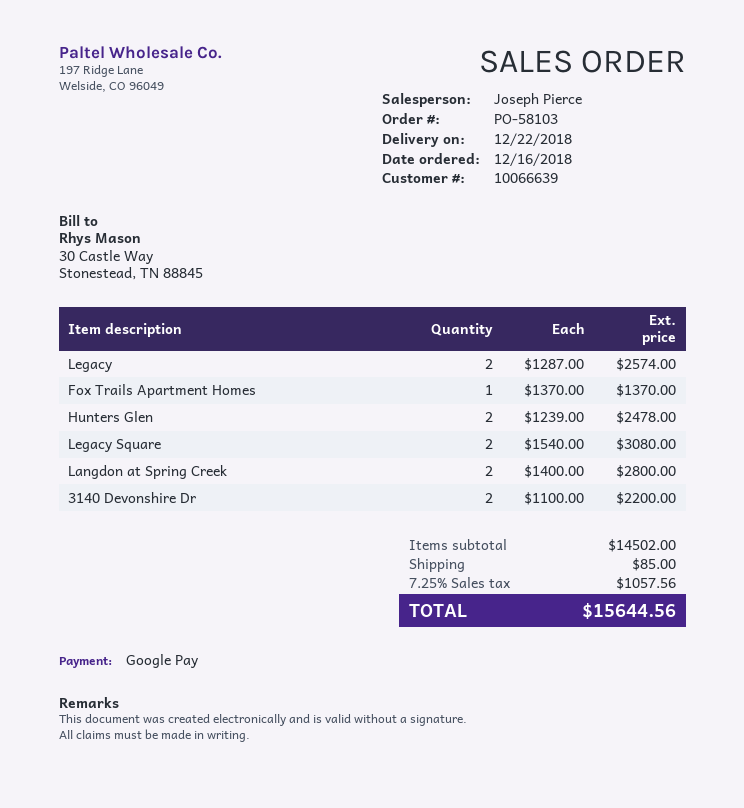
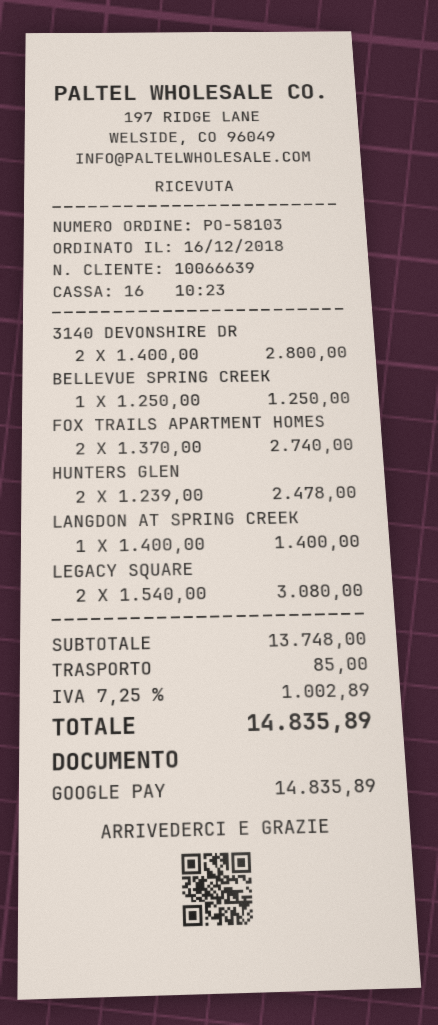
Legacy: 2 x 1287.00 = 2574.00 -> none
Fox Trails Apartment Homes: 1 x 1370.00 = 1370.00 -> 2 x 1370.00 = 2740.00
Langdon at Spring Creek: 2 x 1400.00 = 2800.00 -> 1 x 1400.00 = 1400.00
3140 Devonshire Dr: 2 x 1100.00 = 2200.00 -> 2 x 1400.00 = 2800.00
BELLEVUE SPRING CREEK: none -> 1 x 1250.00 = 1250.00
subtotal: 14502.00 -> 13748.00
tax: 7.25% = 1057.56 -> 7.25% = 1002.89
total: 15644.56 -> 14835.89

